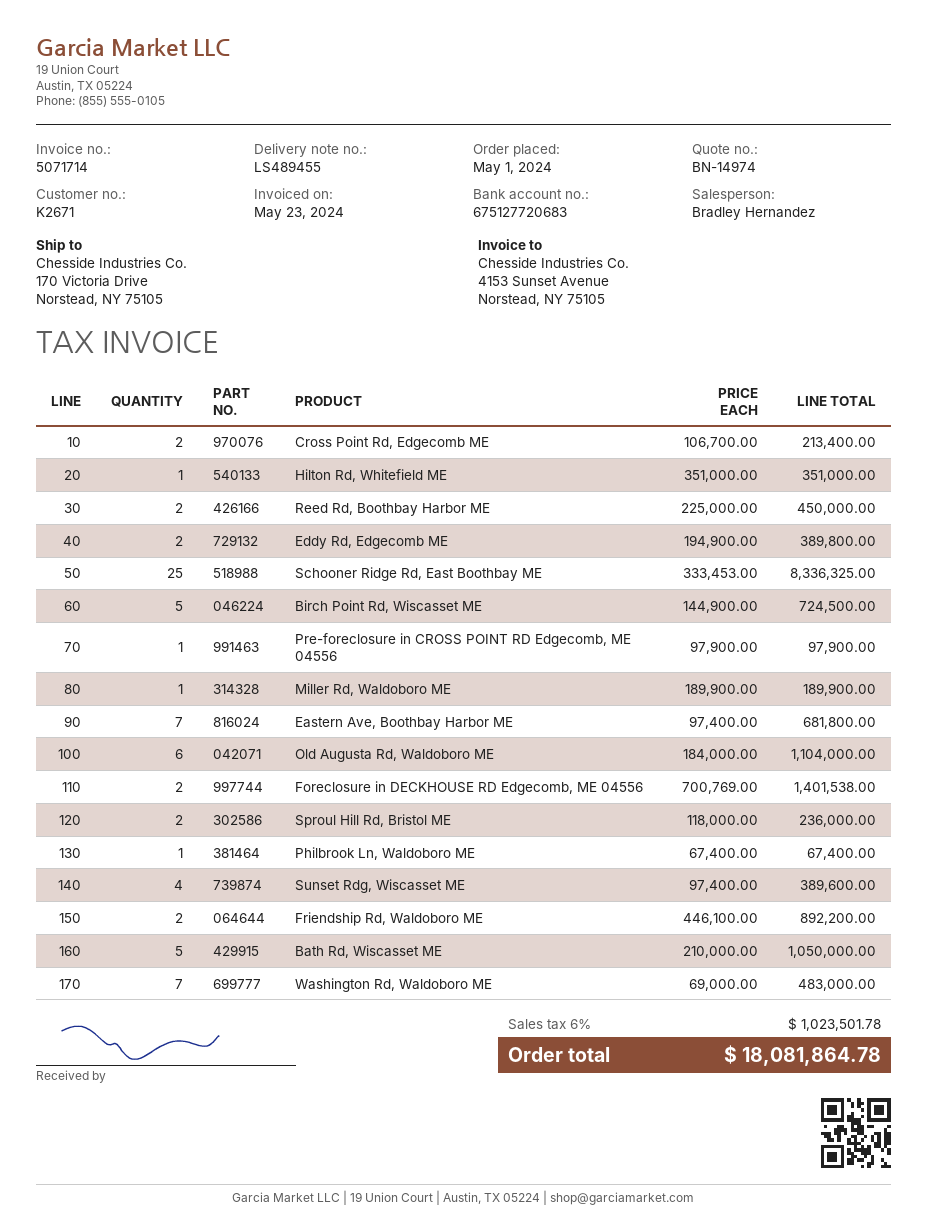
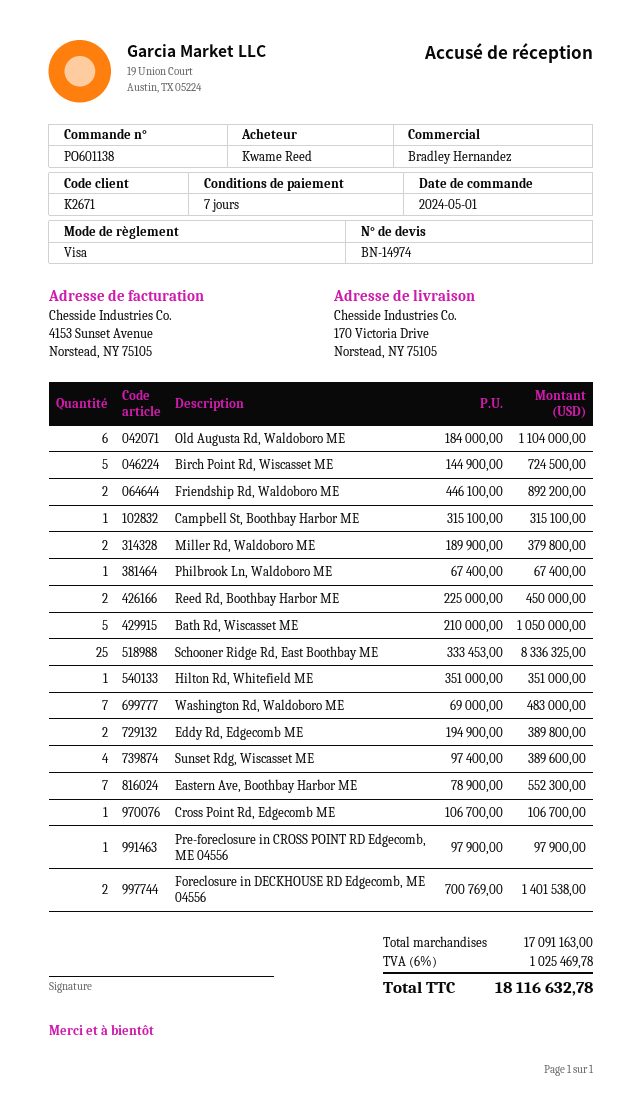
Cross Point Rd, Edgecomb ME: 2 x 106700.00 = 213400.00 -> 1 x 106700.00 = 106700.00
Miller Rd, Waldoboro ME: 1 x 189900.00 = 189900.00 -> 2 x 189900.00 = 379800.00
Eastern Ave, Boothbay Harbor ME: 7 x 97400.00 = 681800.00 -> 7 x 78900.00 = 552300.00
Sproul Hill Rd, Bristol ME: 2 x 118000.00 = 236000.00 -> none
Campbell St, Boothbay Harbor ME: none -> 1 x 315100.00 = 315100.00
tax: 6% = 1023501.78 -> 6% = 1025469.78
total: 18081864.78 -> 18116632.78

